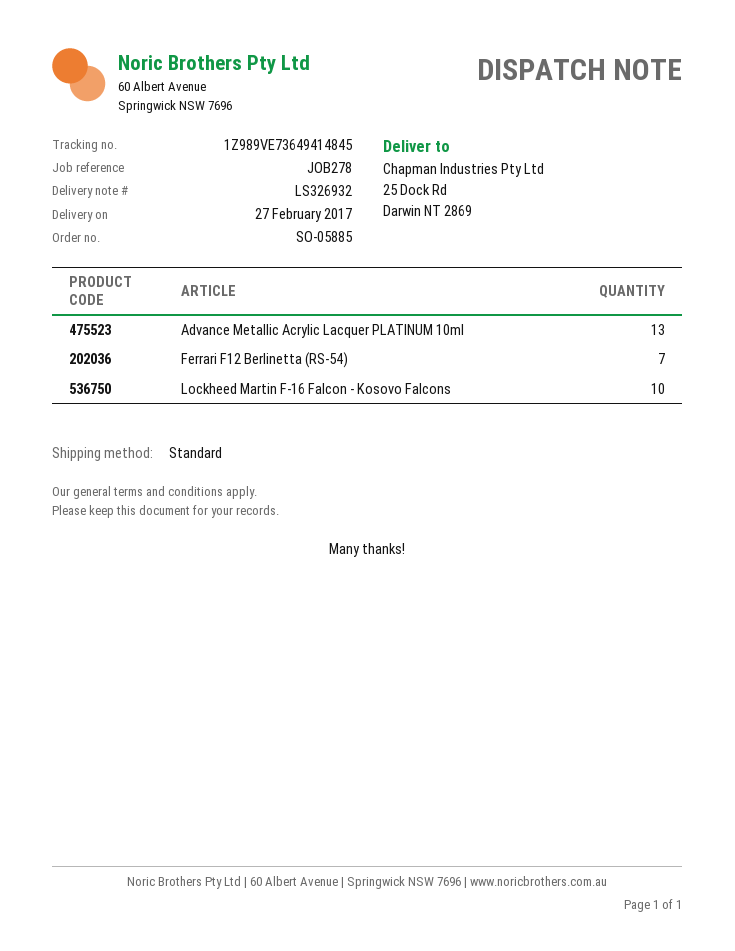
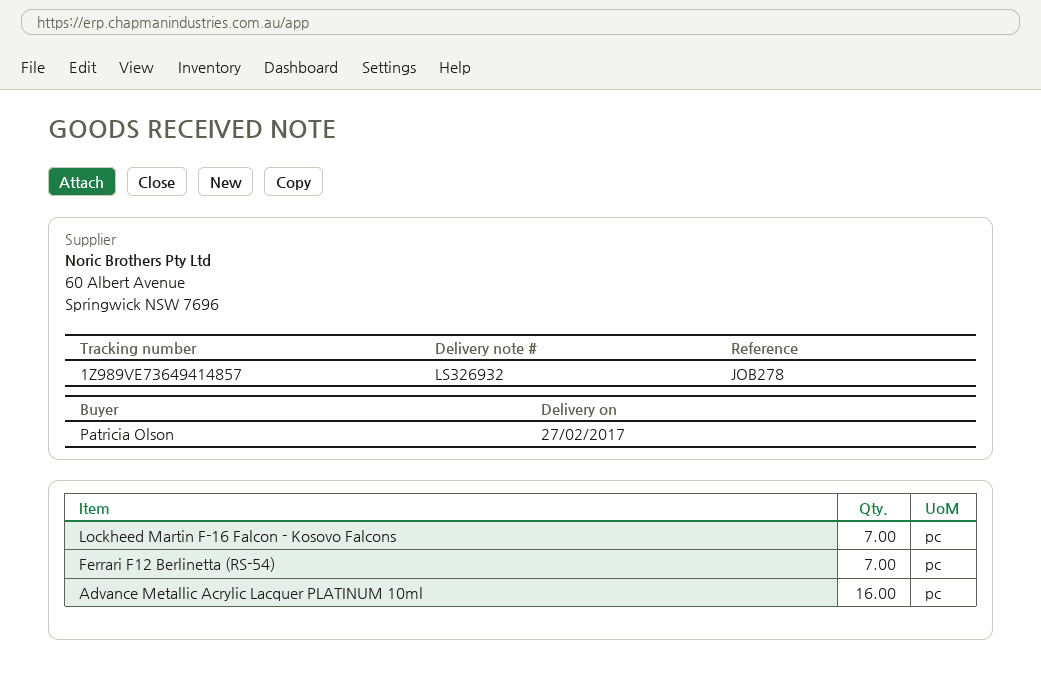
tracking number: 1Z989VE73649414845 -> 1Z989VE73649414857
Advance Metallic Acrylic Lacquer PLATINUM 10ml: 13 -> 16
Lockheed Martin F-16 Falcon - Kosovo Falcons: 10 -> 7

